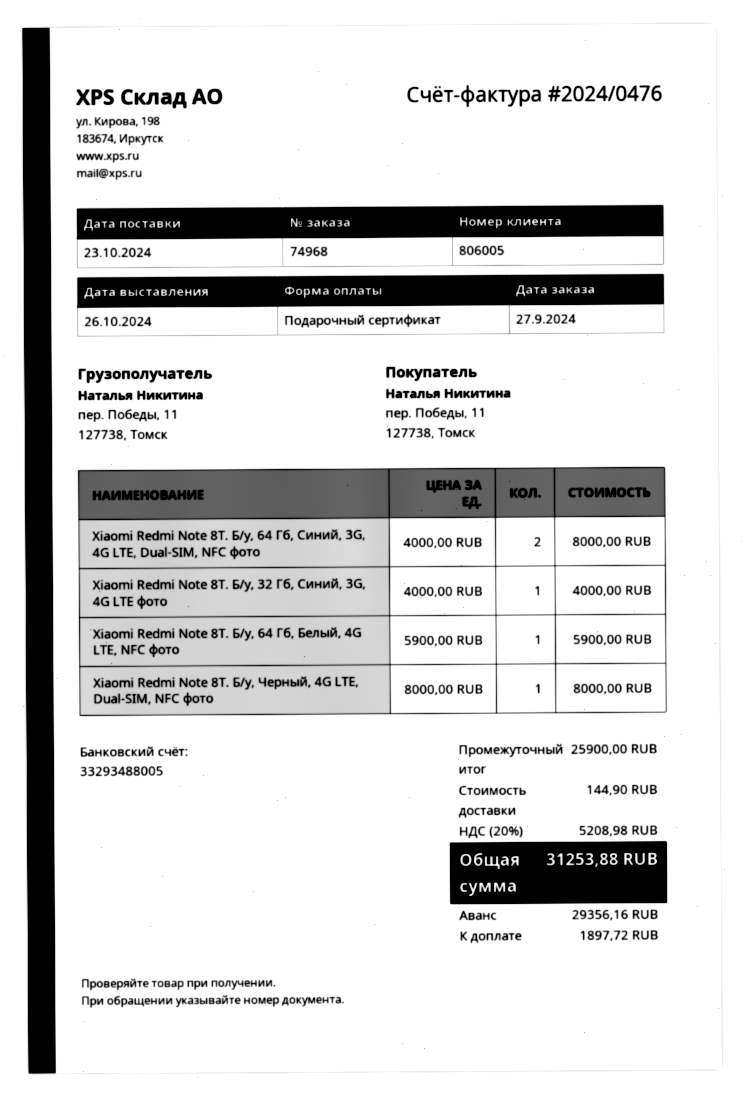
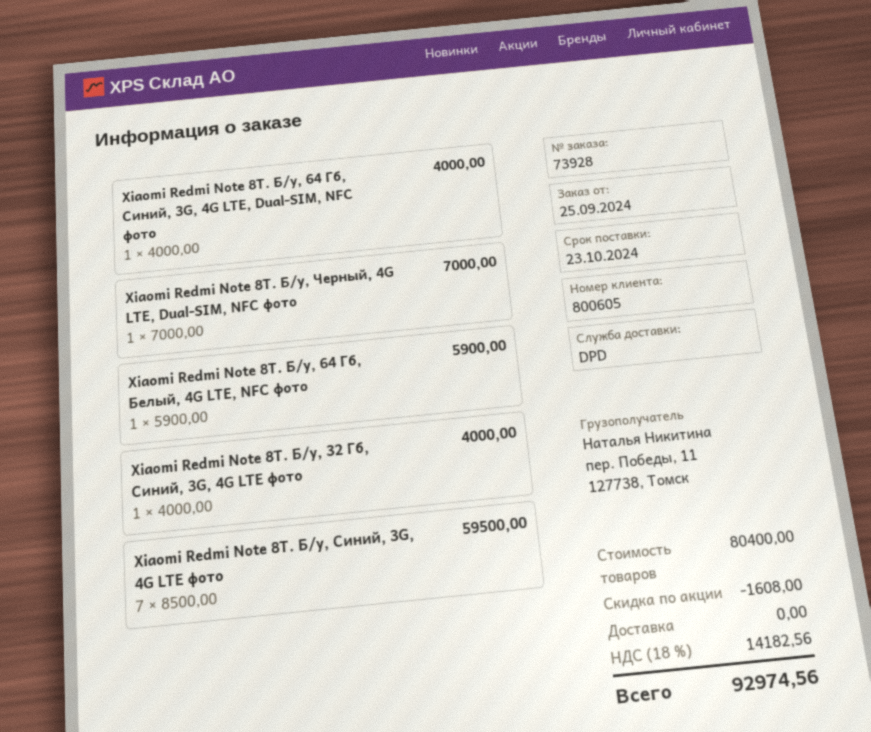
order number: 74968 -> 73928
order date: 2024-09-27 -> 2024-09-25
customer number: 806005 -> 800605
Xiaomi Redmi Note 8T. Б/у, 64 Гб, Синий, 3G, 4G LTE, Dual-SIM, NFC фото: 2 x 4000.00 = 8000.00 -> 1 x 4000.00 = 4000.00
Xiaomi Redmi Note 8T. Б/у, Черный, 4G LTE, Dual-SIM, NFC фото: 1 x 8000.00 = 8000.00 -> 1 x 7000.00 = 7000.00
Xiaomi Redmi Note 8T. Б/у, Синий, 3G, 4G LTE фото: none -> 7 x 8500.00 = 59500.00
subtotal: 25900.00 -> 80400.00
discount: none -> 1608.00
shipping: 144.90 -> 0.00
tax: 20% = 5208.98 -> 18% = 14182.56
total: 31253.88 -> 92974.56

